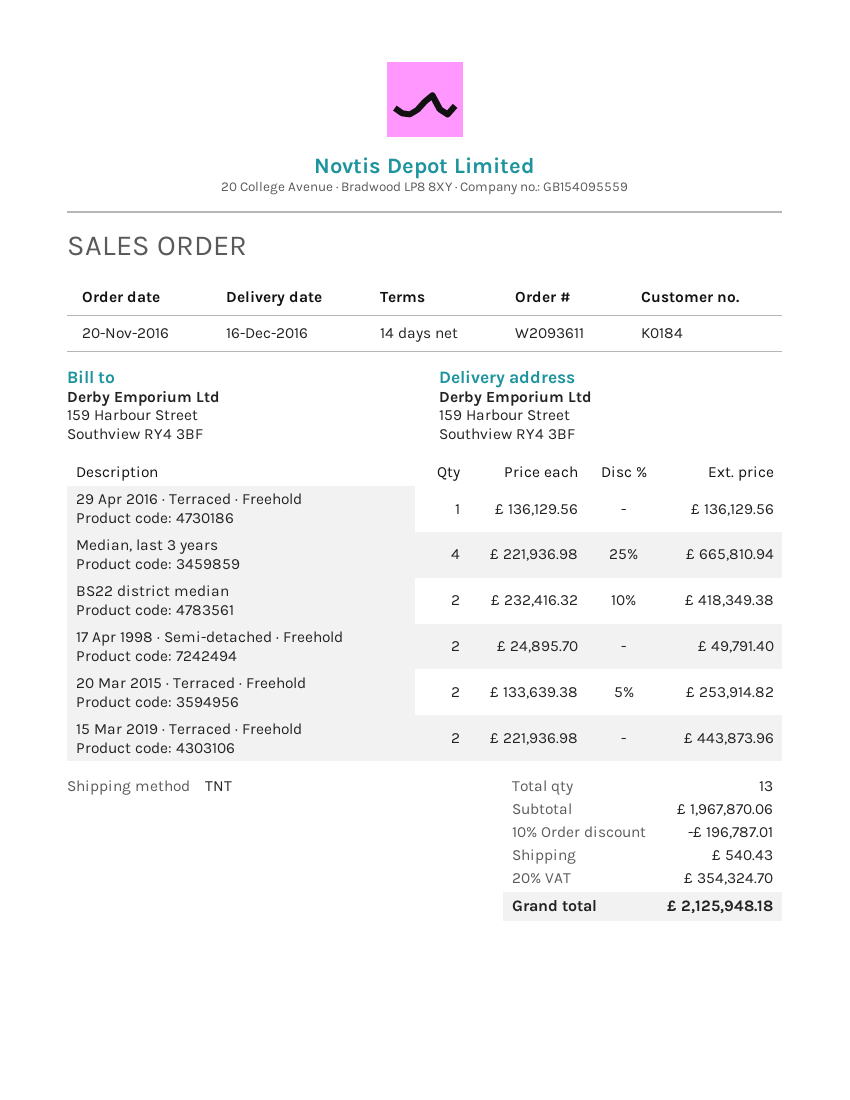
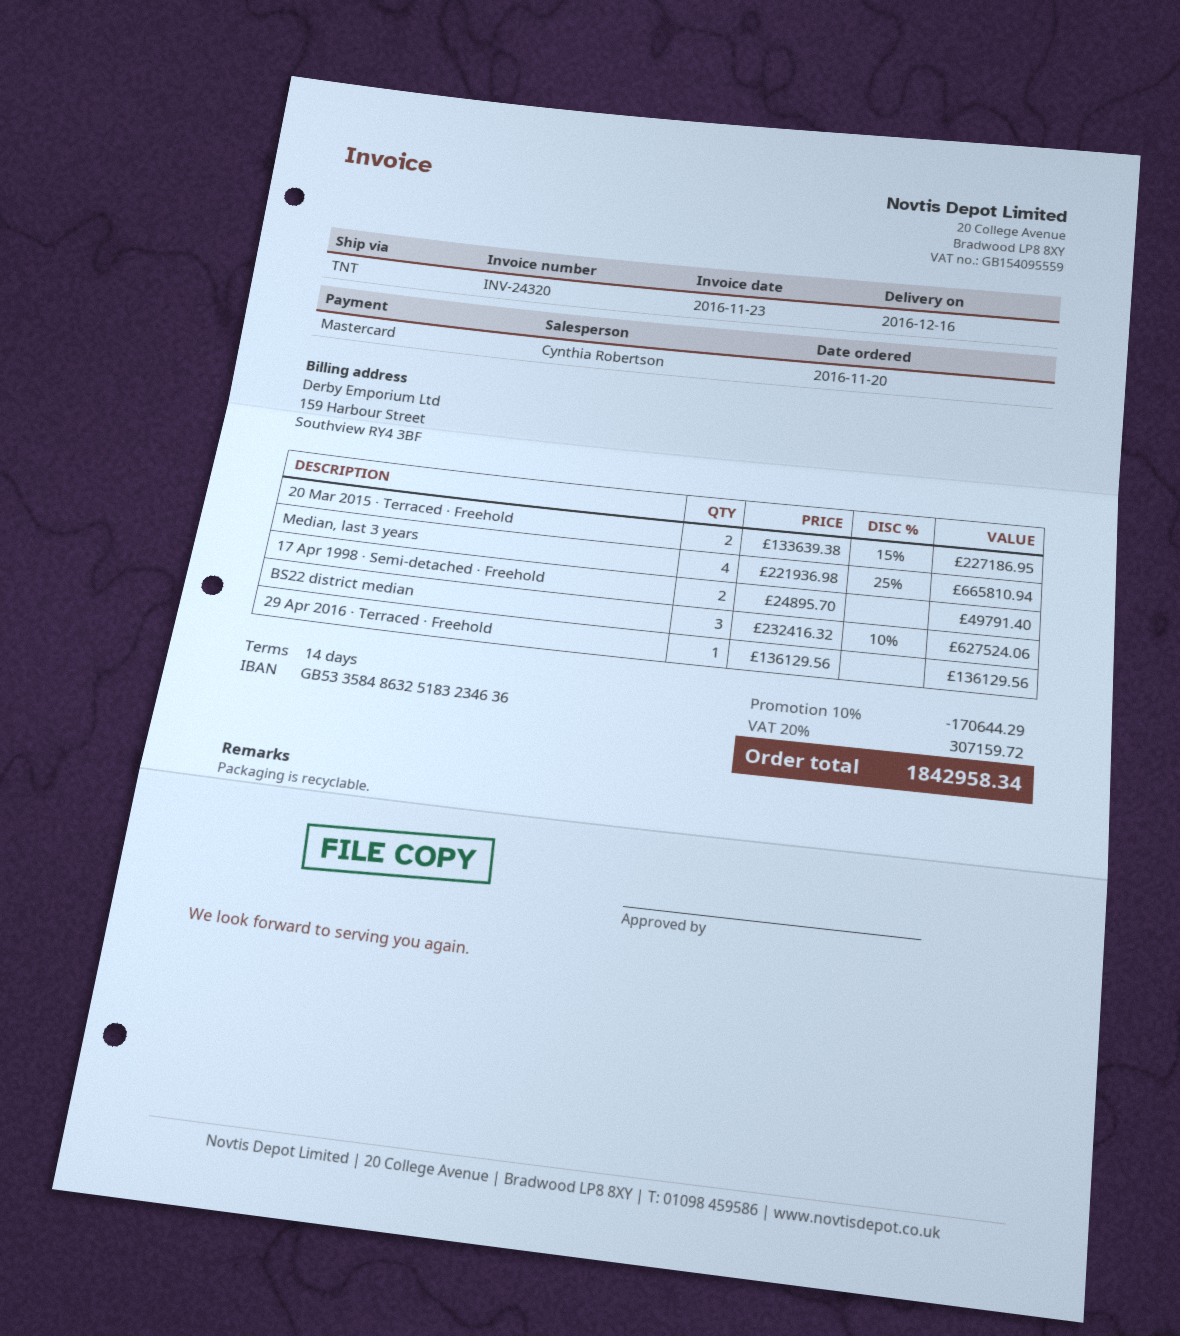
BS22 district median: 2 x 232416.32 - 10% = 418349.38 -> 3 x 232416.32 - 10% = 627524.06
20 Mar 2015 · Terraced · Freehold: 2 x 133639.38 - 5% = 253914.82 -> 2 x 133639.38 - 15% = 227186.95
15 Mar 2019 · Terraced · Freehold: 2 x 221936.98 = 443873.96 -> none
discount: 10% = 196787.01 -> 10% = 170644.29
shipping: 540.43 -> none
tax: 20% = 354324.70 -> 20% = 307159.72
total: 2125948.18 -> 1842958.34

